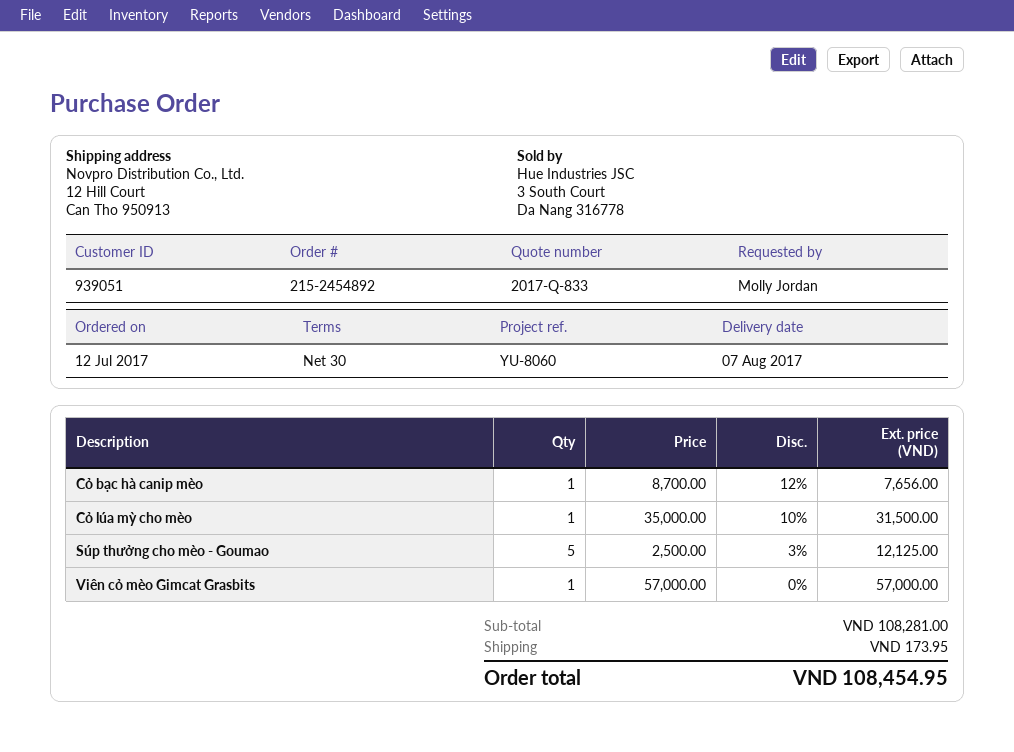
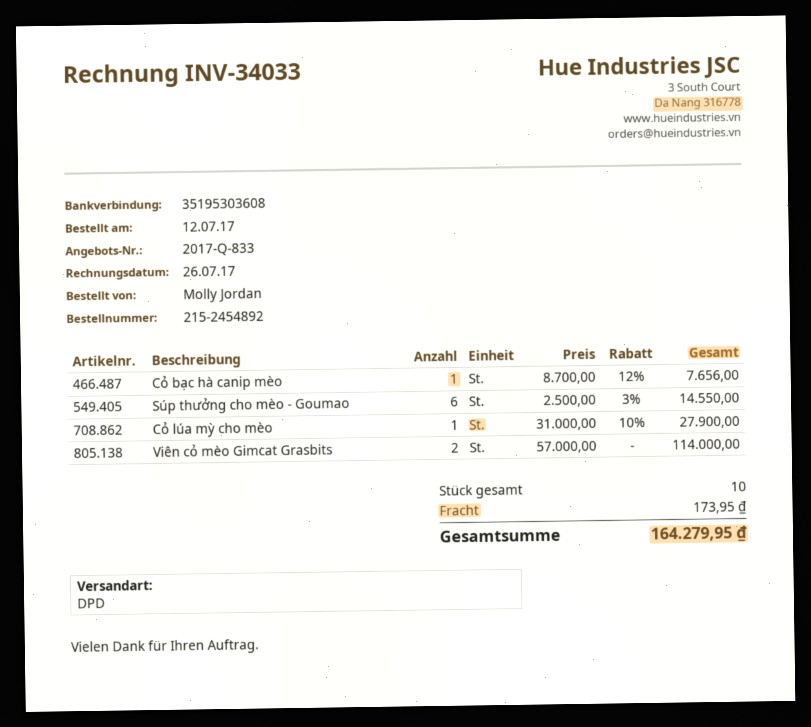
Cỏ lúa mỳ cho mèo: 1 x 35000.00 - 10% = 31500.00 -> 1 x 31000.00 - 10% = 27900.00
Súp thưởng cho mèo - Goumao: 5 x 2500.00 - 3% = 12125.00 -> 6 x 2500.00 - 3% = 14550.00
Viên cỏ mèo Gimcat Grasbits: 1 x 57000.00 = 57000.00 -> 2 x 57000.00 = 114000.00
total: 108454.95 -> 164279.95

